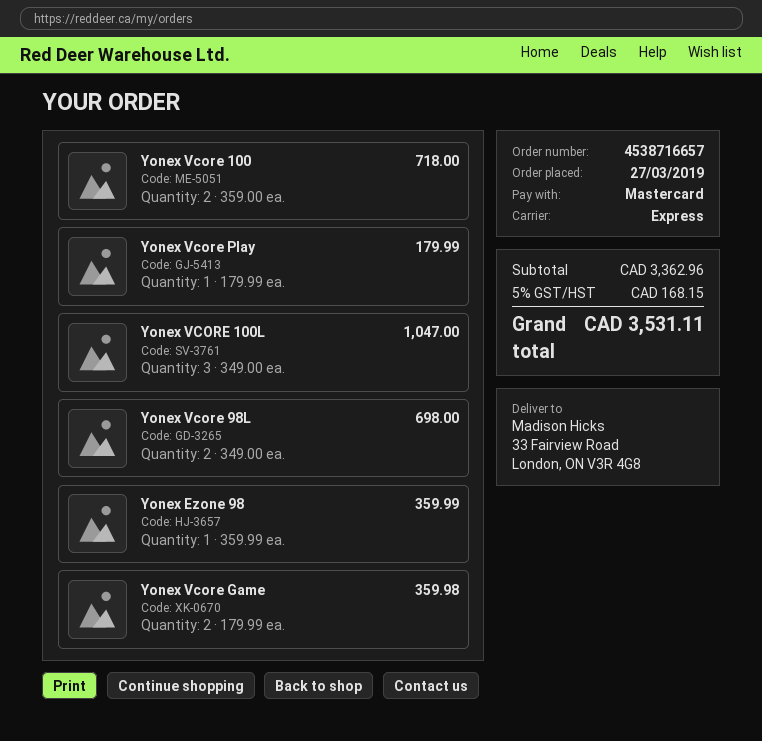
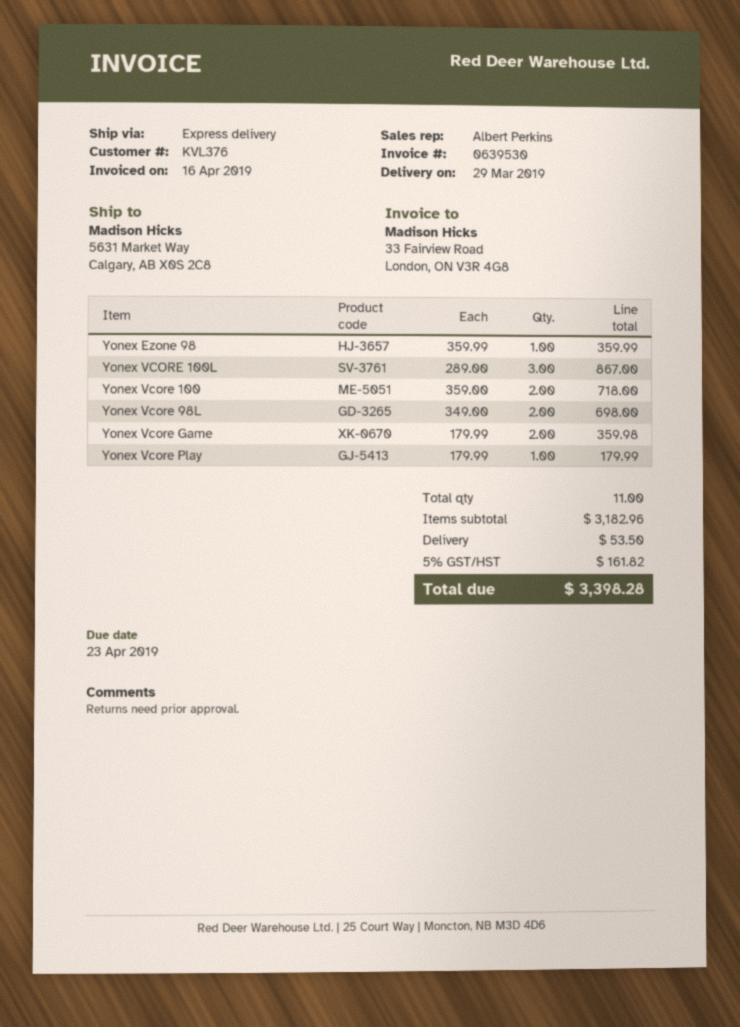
ship to: 33 Fairview Road, London, ON V3R 4G8 -> 5631 Market Way, Calgary, AB X0S 2C8
Yonex VCORE 100L: 3 x 349.00 = 1047.00 -> 3 x 289.00 = 867.00
subtotal: 3362.96 -> 3182.96
shipping: none -> 53.50
tax: 5% = 168.15 -> 5% = 161.82
total: 3531.11 -> 3398.28

